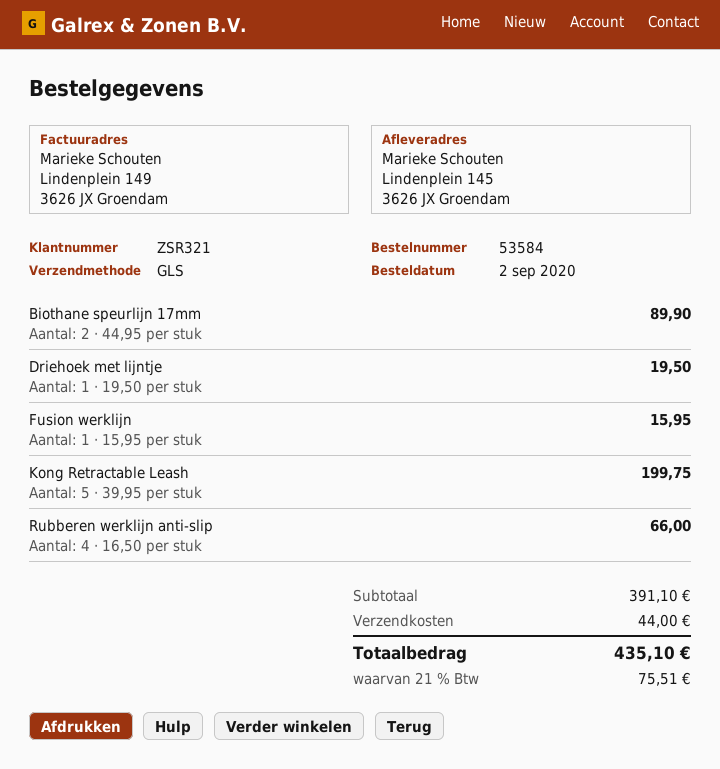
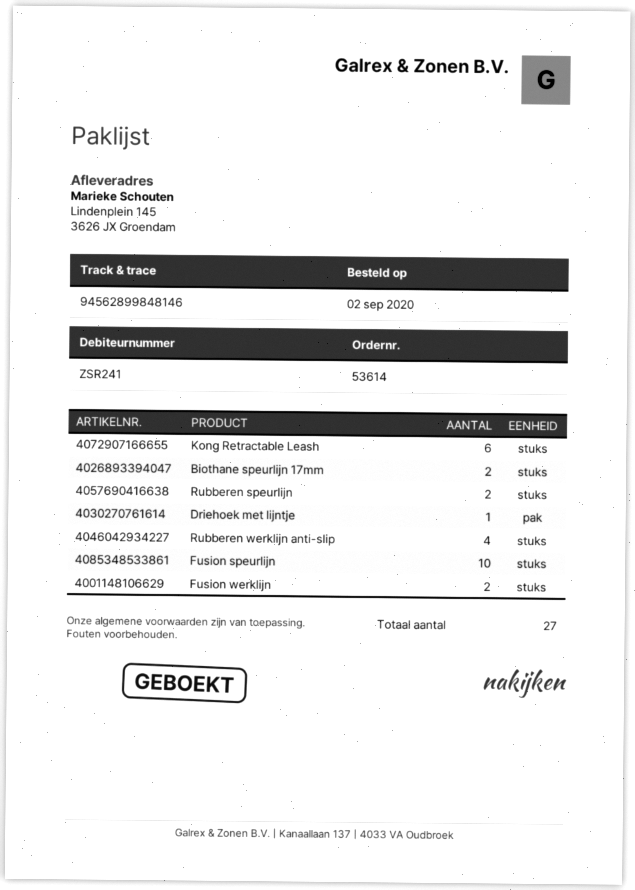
order number: 53584 -> 53614
customer number: ZSR321 -> ZSR241
Fusion werklijn: 1 -> 2
Kong Retractable Leash: 5 -> 6
Rubberen speurlijn: none -> 2
Fusion speurlijn: none -> 10

